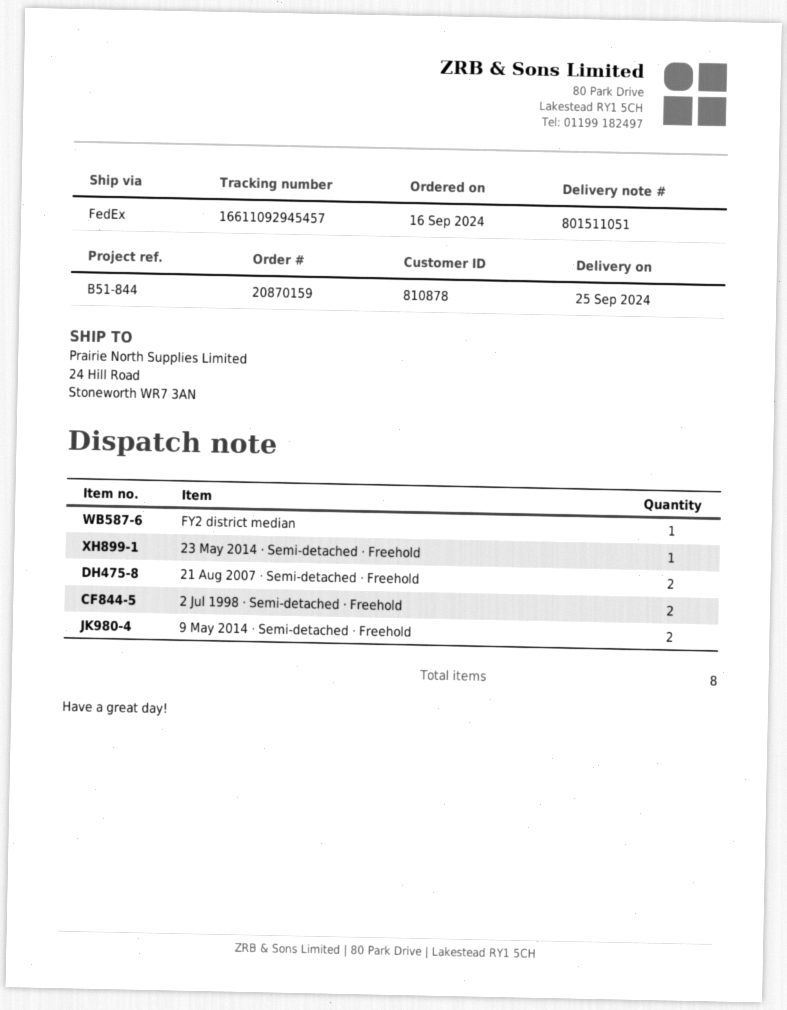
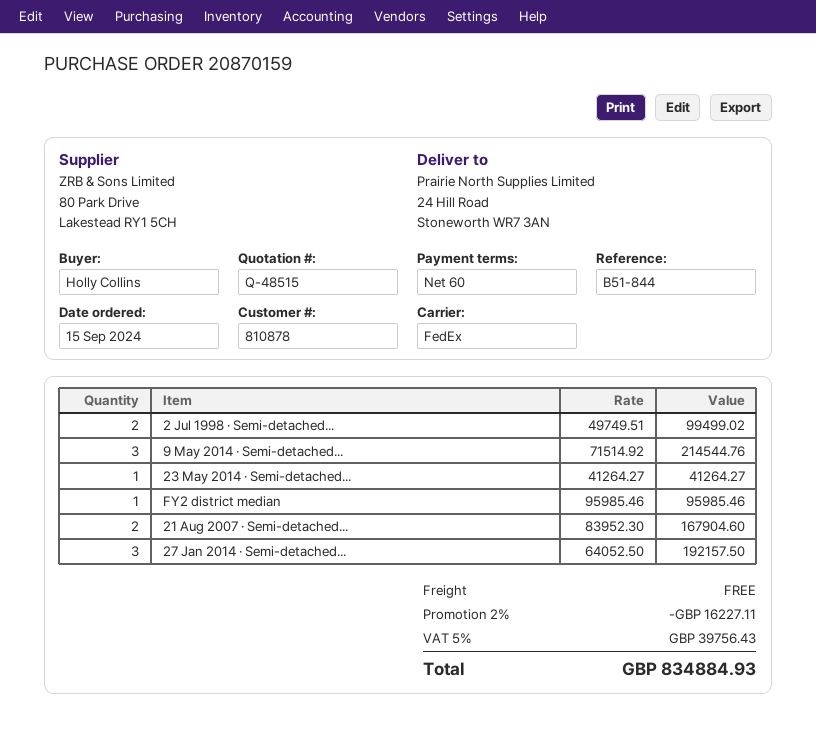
order date: 2024-09-16 -> 2024-09-15
9 May 2014 · Semi-detached · Freehold: 2 -> 3
27 Jan 2014 · Semi-detached...: none -> 3

